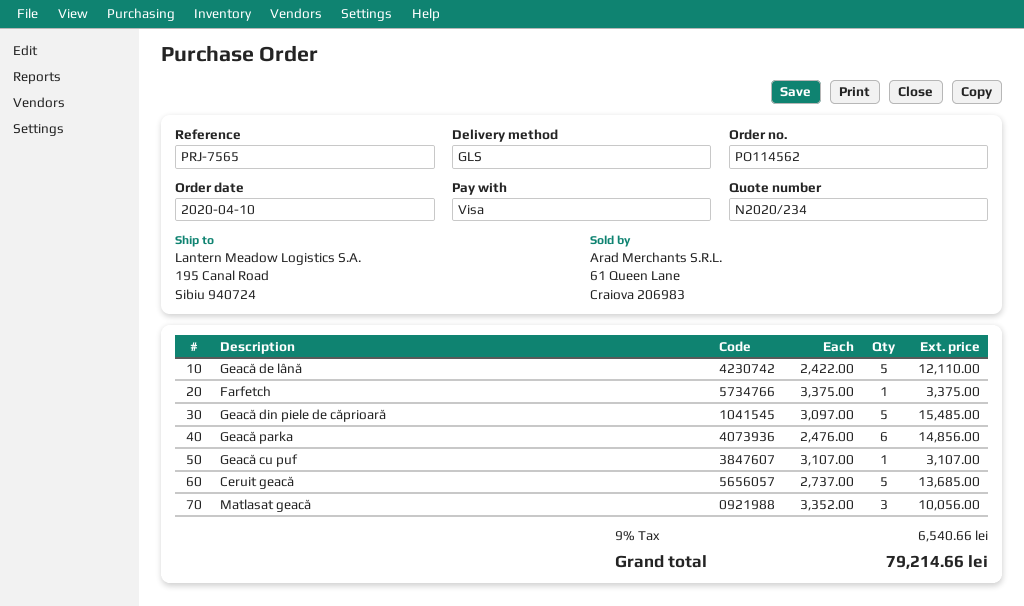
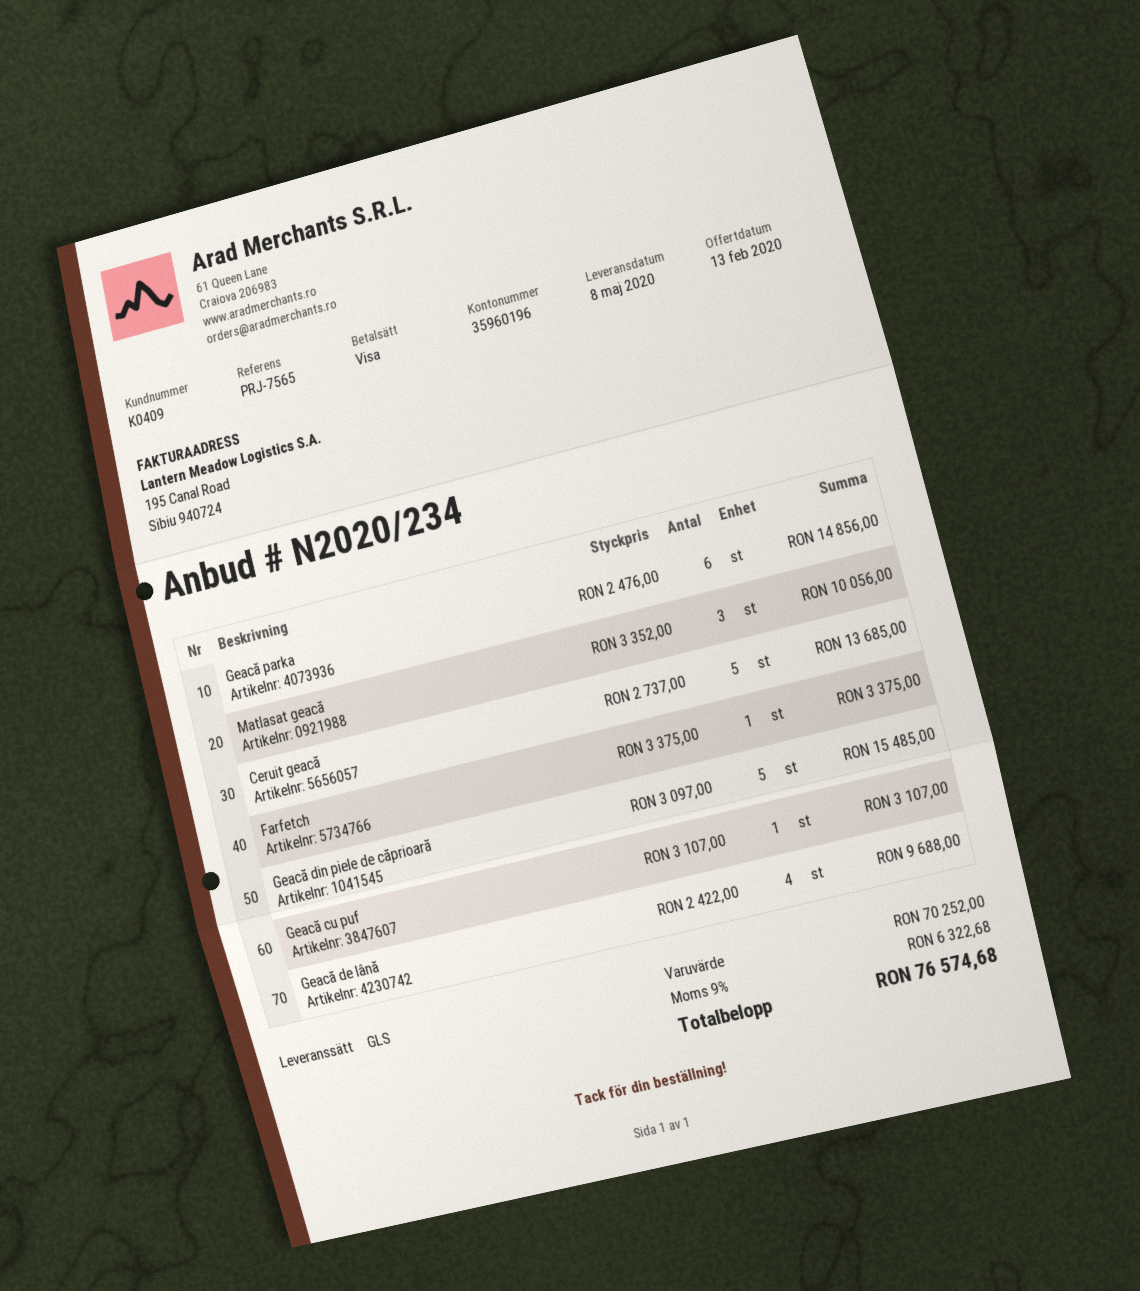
Geacă de lână: 5 x 2422.00 = 12110.00 -> 4 x 2422.00 = 9688.00
tax: 9% = 6540.66 -> 9% = 6322.68
total: 79214.66 -> 76574.68

